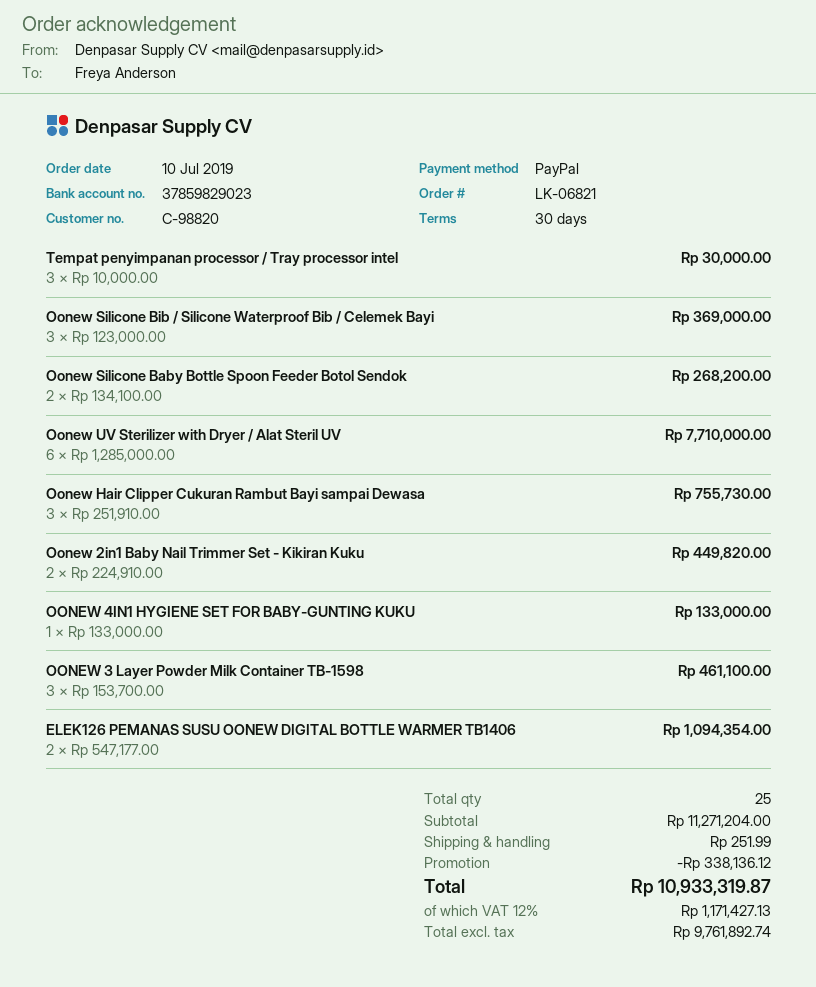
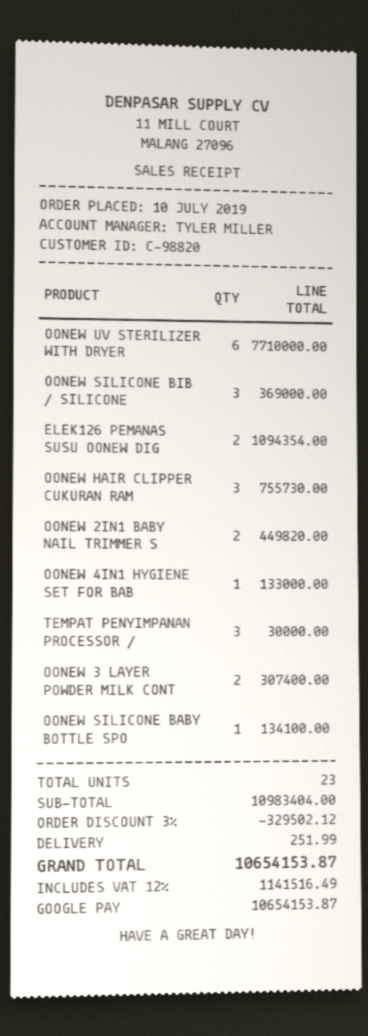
payment method: PayPal -> Google Pay
Oonew Silicone Baby Bottle Spoon Feeder Botol Sendok: 2 for 268200.00 -> 1 for 134100.00
OONEW 3 Layer Powder Milk Container TB-1598: 3 for 461100.00 -> 2 for 307400.00
total quantity: 25 -> 23
subtotal: 11271204.00 -> 10983404.00
discount: 338136.12 -> 329502.12
tax: 12% = 1171427.13 -> 12% = 1141516.49
total: 10933319.87 -> 10654153.87

